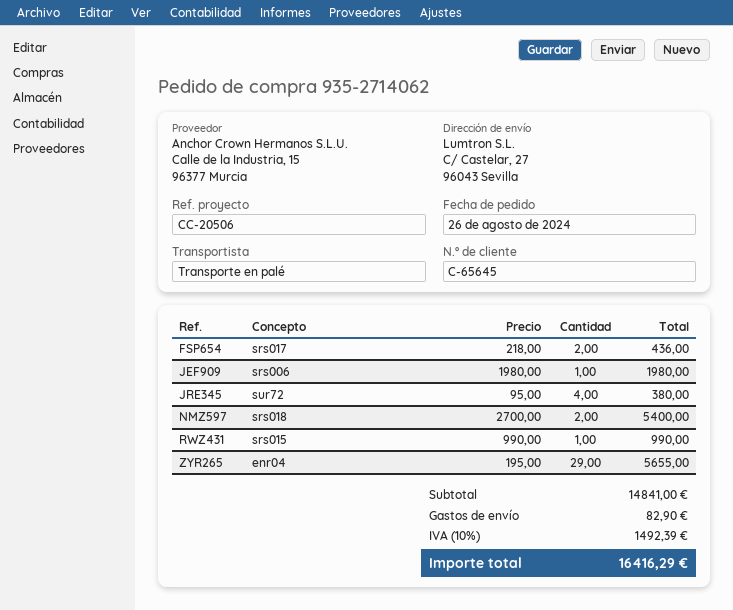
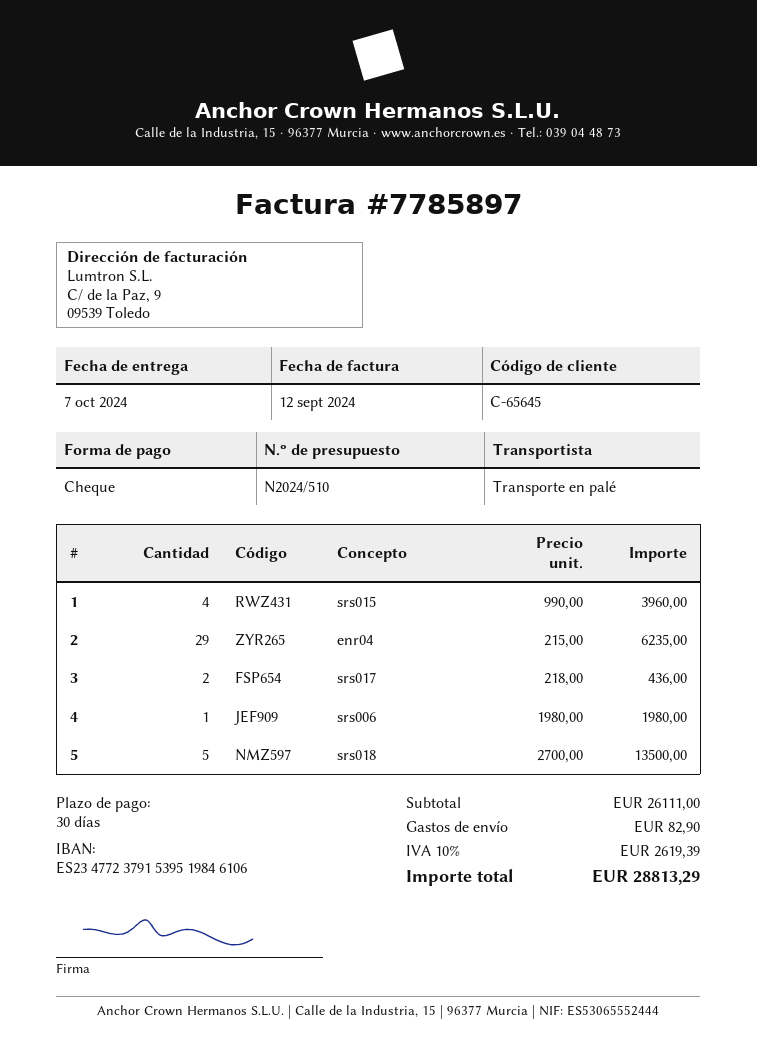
sur72: 4 x 95.00 = 380.00 -> none
srs018: 2 x 2700.00 = 5400.00 -> 5 x 2700.00 = 13500.00
srs015: 1 x 990.00 = 990.00 -> 4 x 990.00 = 3960.00
enr04: 29 x 195.00 = 5655.00 -> 29 x 215.00 = 6235.00
subtotal: 14841.00 -> 26111.00
tax: 10% = 1492.39 -> 10% = 2619.39
total: 16416.29 -> 28813.29

